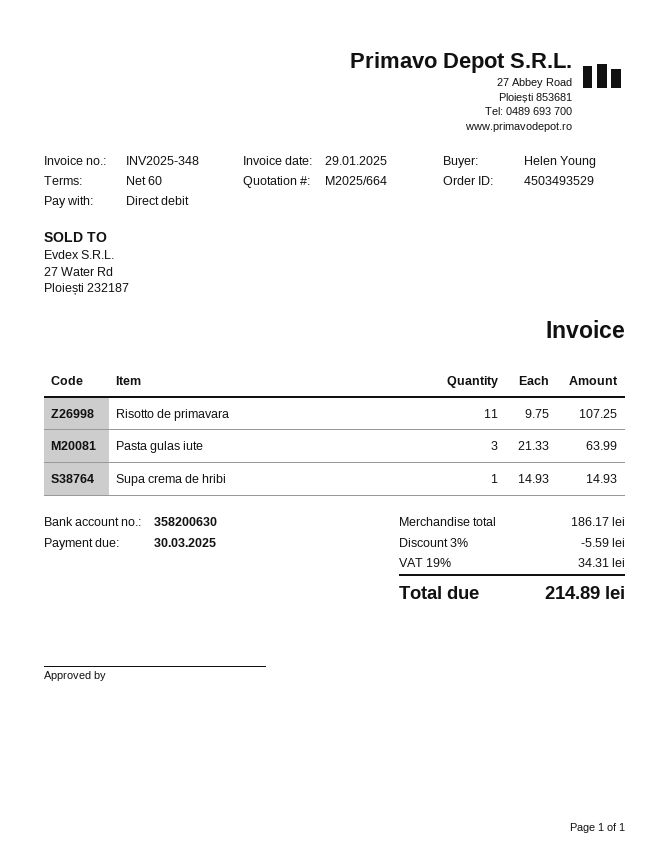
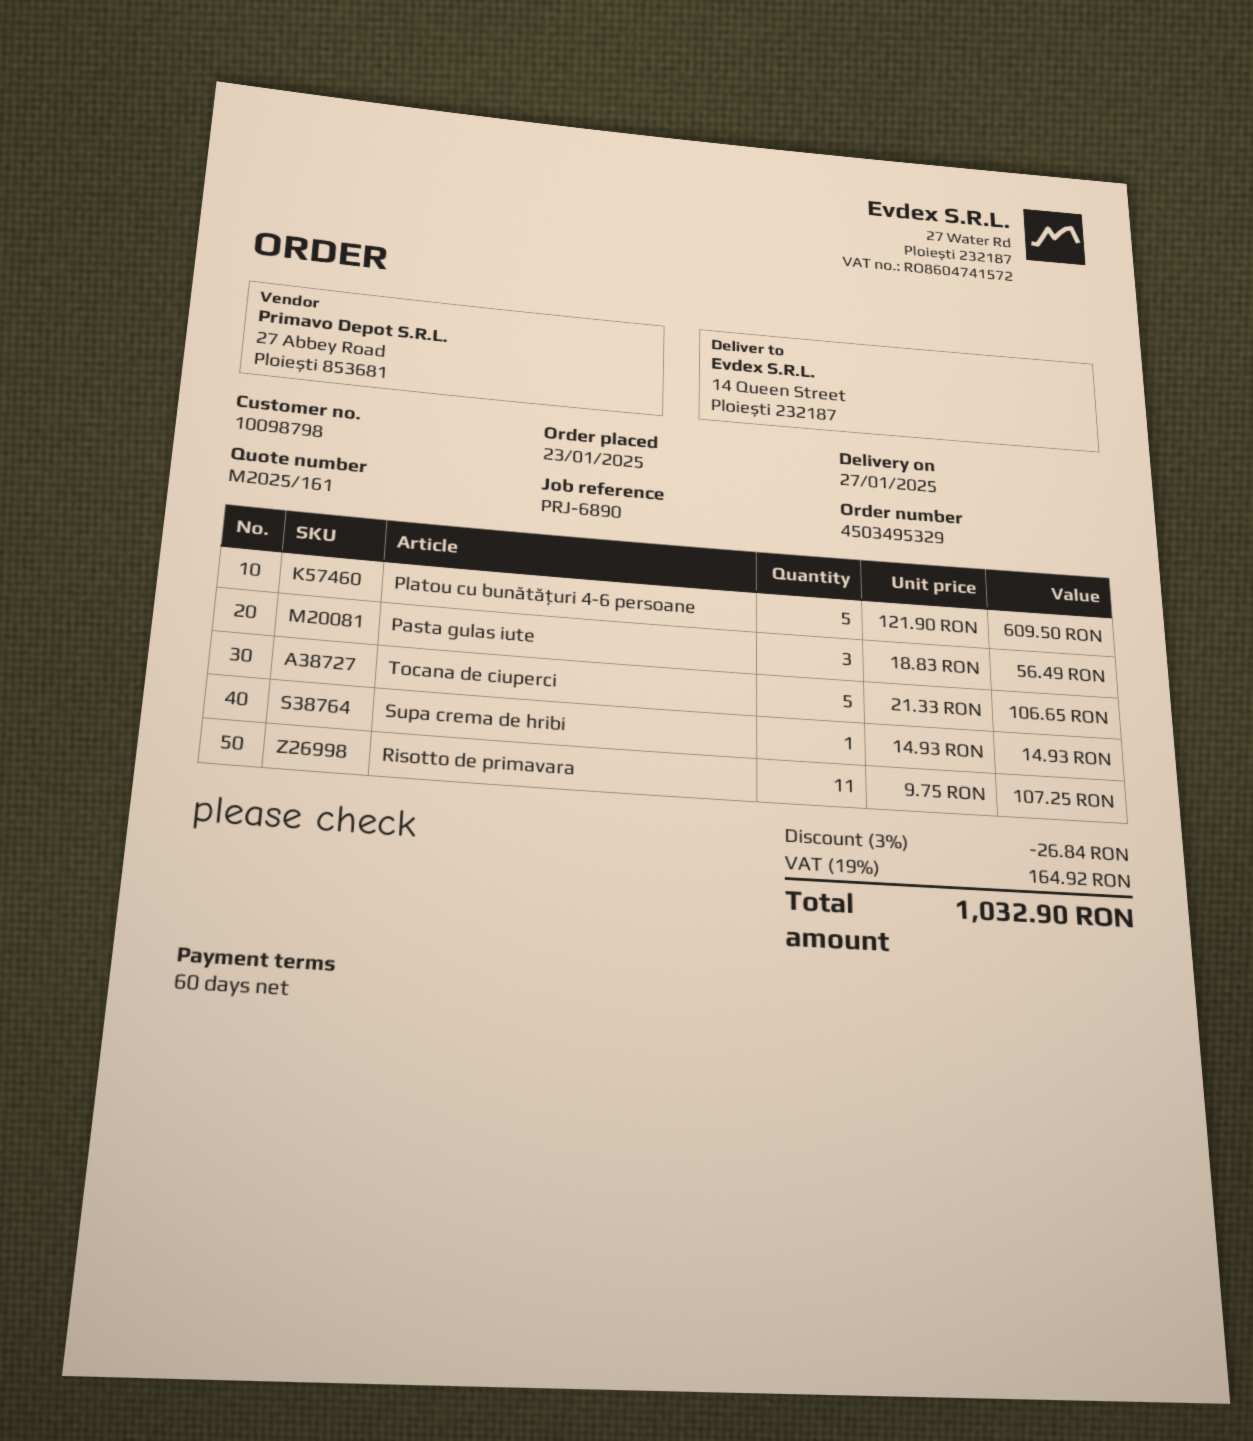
quote number: M2025/664 -> M2025/161
order number: 4503493529 -> 4503495329
Pasta gulas iute: 3 x 21.33 = 63.99 -> 3 x 18.83 = 56.49
Platou cu bunătățuri 4-6 persoane: none -> 5 x 121.90 = 609.50
Tocana de ciuperci: none -> 5 x 21.33 = 106.65
discount: 3% = 5.59 -> 3% = 26.84
tax: 19% = 34.31 -> 19% = 164.92
total: 214.89 -> 1032.90

